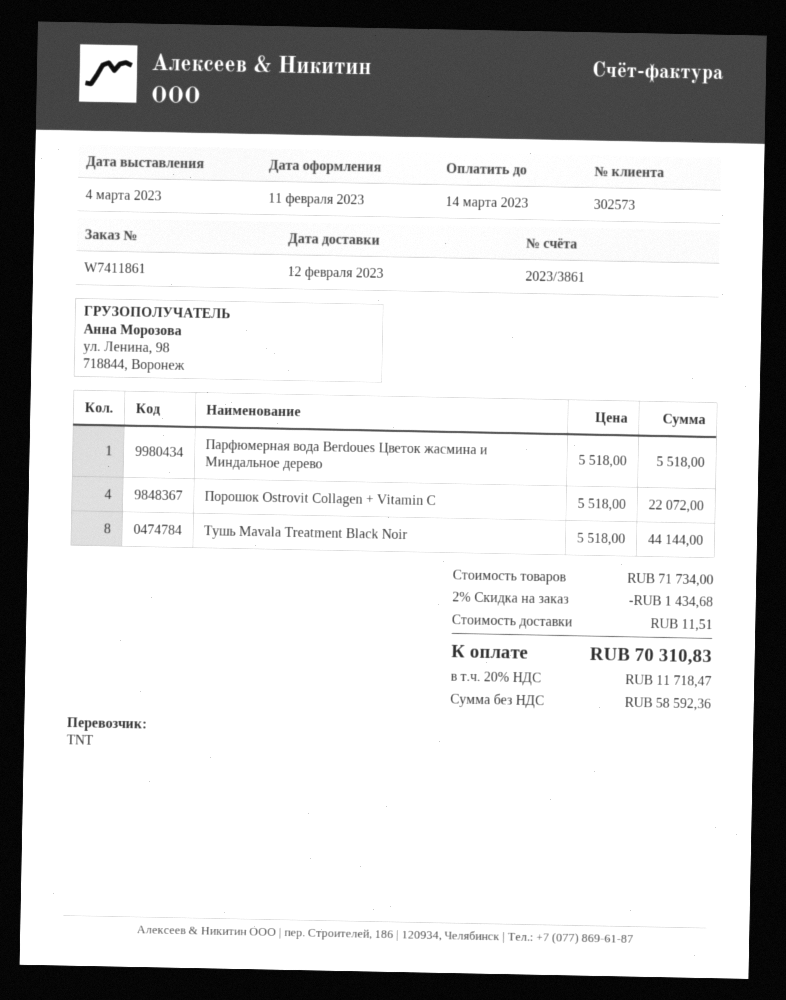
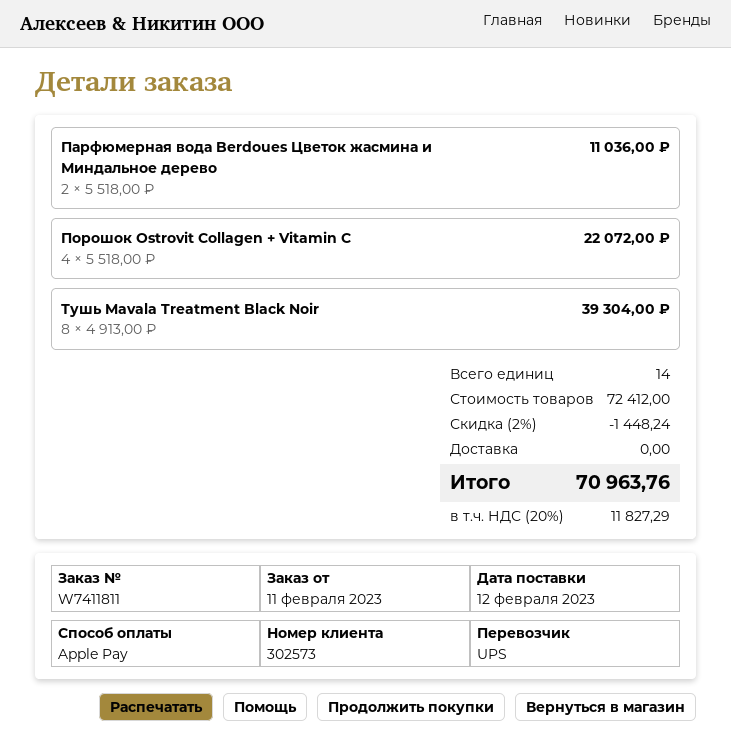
order number: W7411861 -> W7411811
shipping method: TNT -> UPS
Парфюмерная вода Berdoues Цветок жасмина и Миндальное дерево: 1 x 5518.00 = 5518.00 -> 2 x 5518.00 = 11036.00
Тушь Mavala Treatment Black Noir: 8 x 5518.00 = 44144.00 -> 8 x 4913.00 = 39304.00
subtotal: 71734.00 -> 72412.00
discount: 2% = 1434.68 -> 2% = 1448.24
shipping: 11.51 -> 0.00
tax: 20% = 11718.47 -> 20% = 11827.29
total: 70310.83 -> 70963.76

